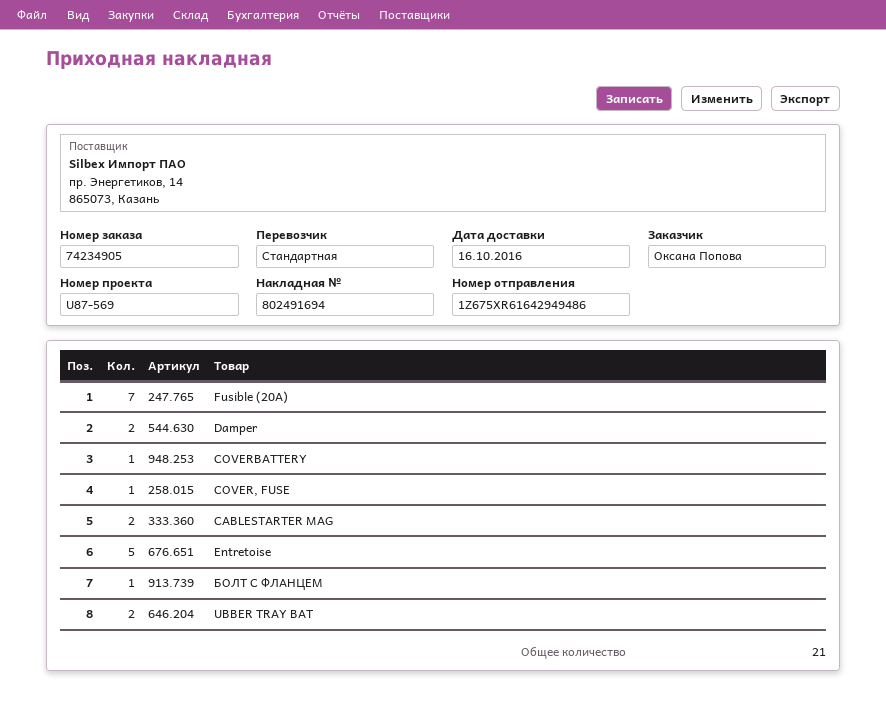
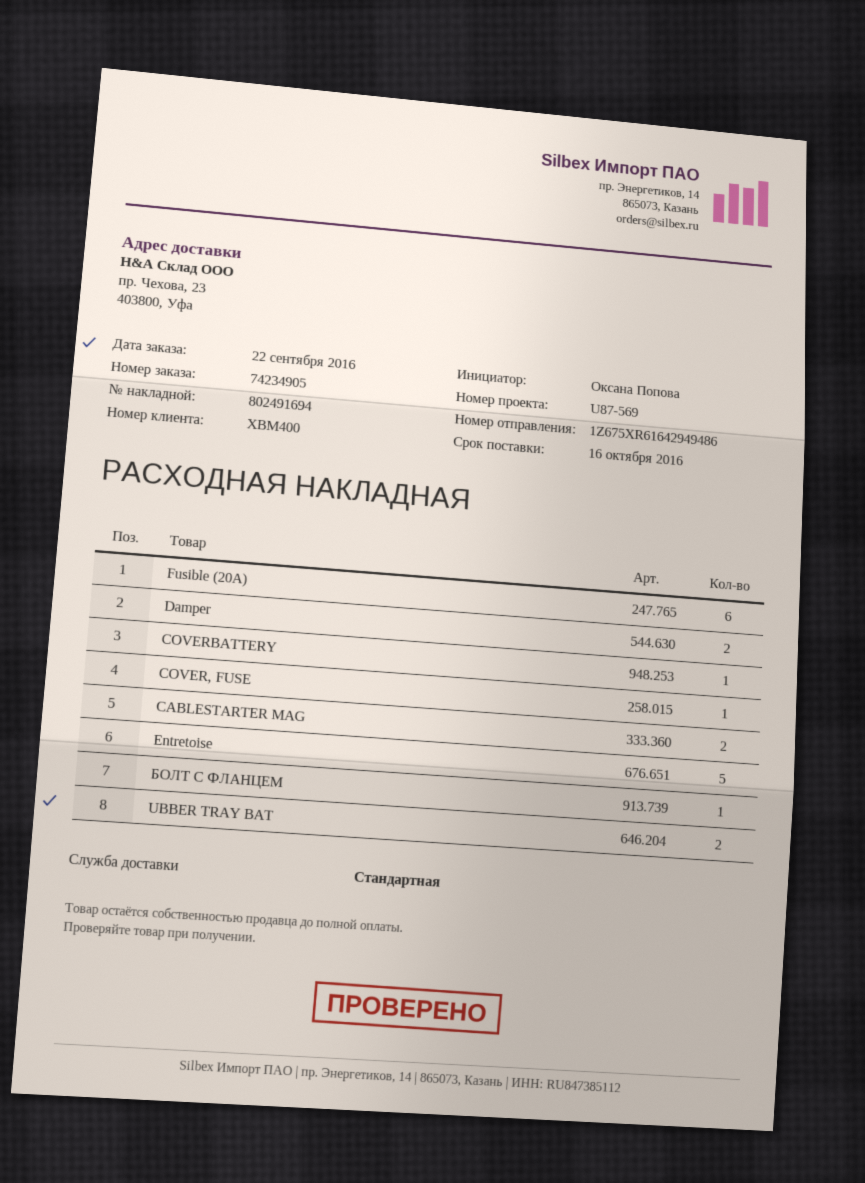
Fusible (20A): 7 -> 6

